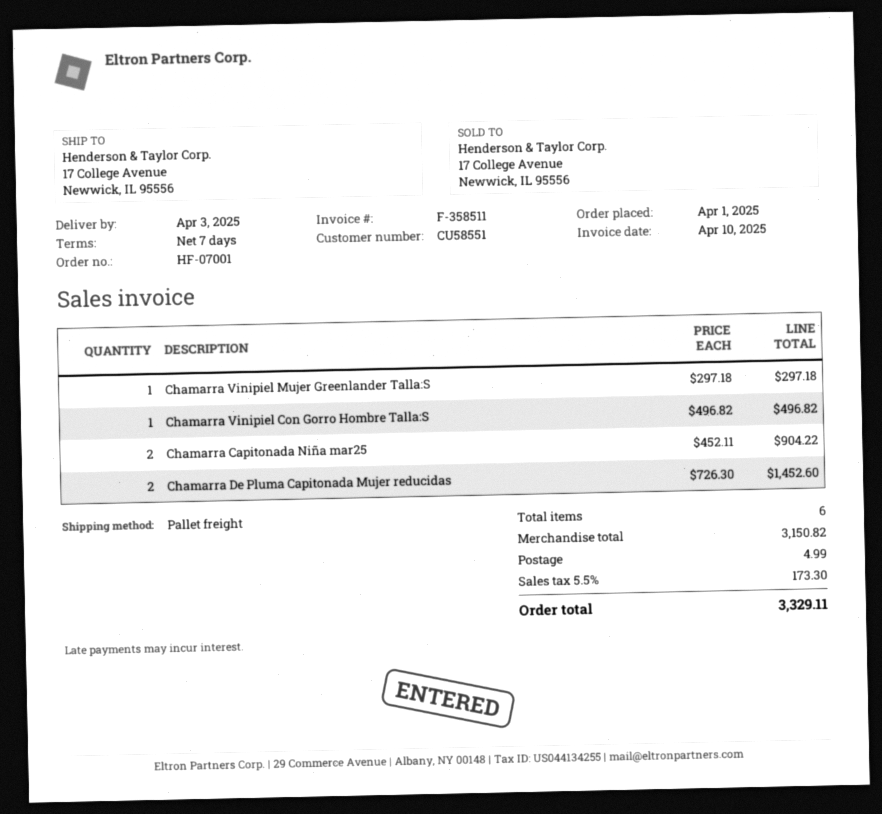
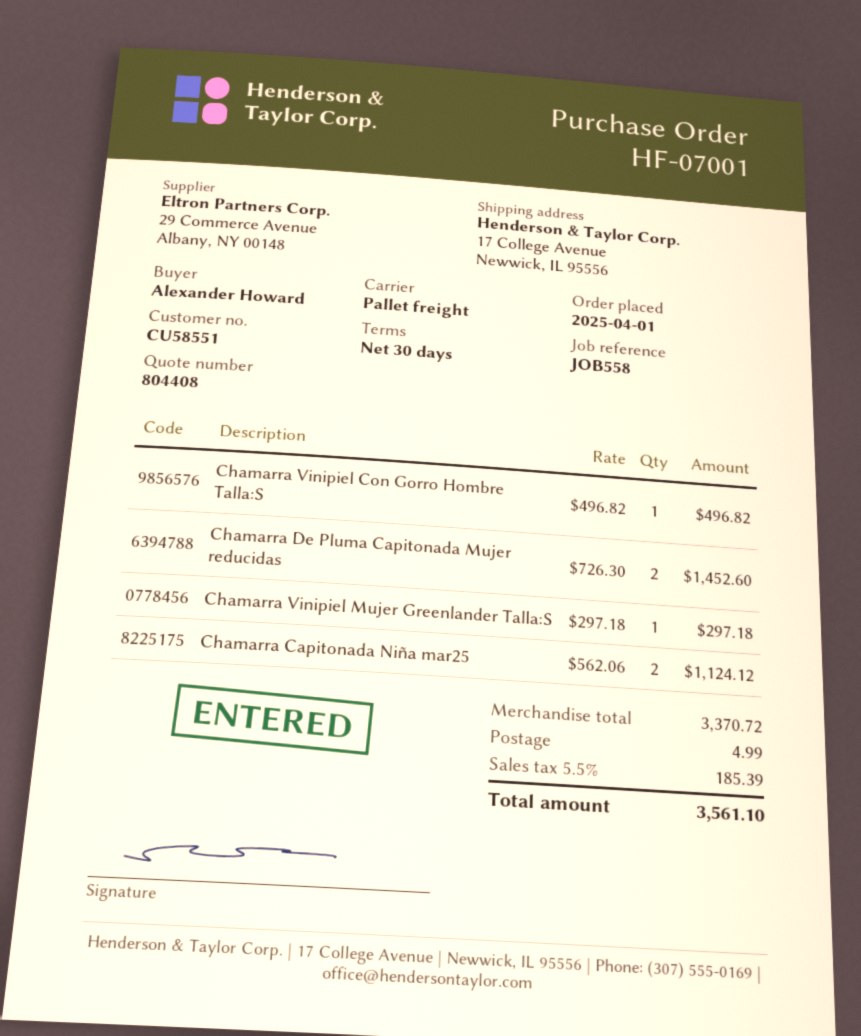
payment terms: 7 days -> 30 days
Chamarra Capitonada Niña mar25: 2 x 452.11 = 904.22 -> 2 x 562.06 = 1124.12
subtotal: 3150.82 -> 3370.72
tax: 5.5% = 173.30 -> 5.5% = 185.39
total: 3329.11 -> 3561.10

